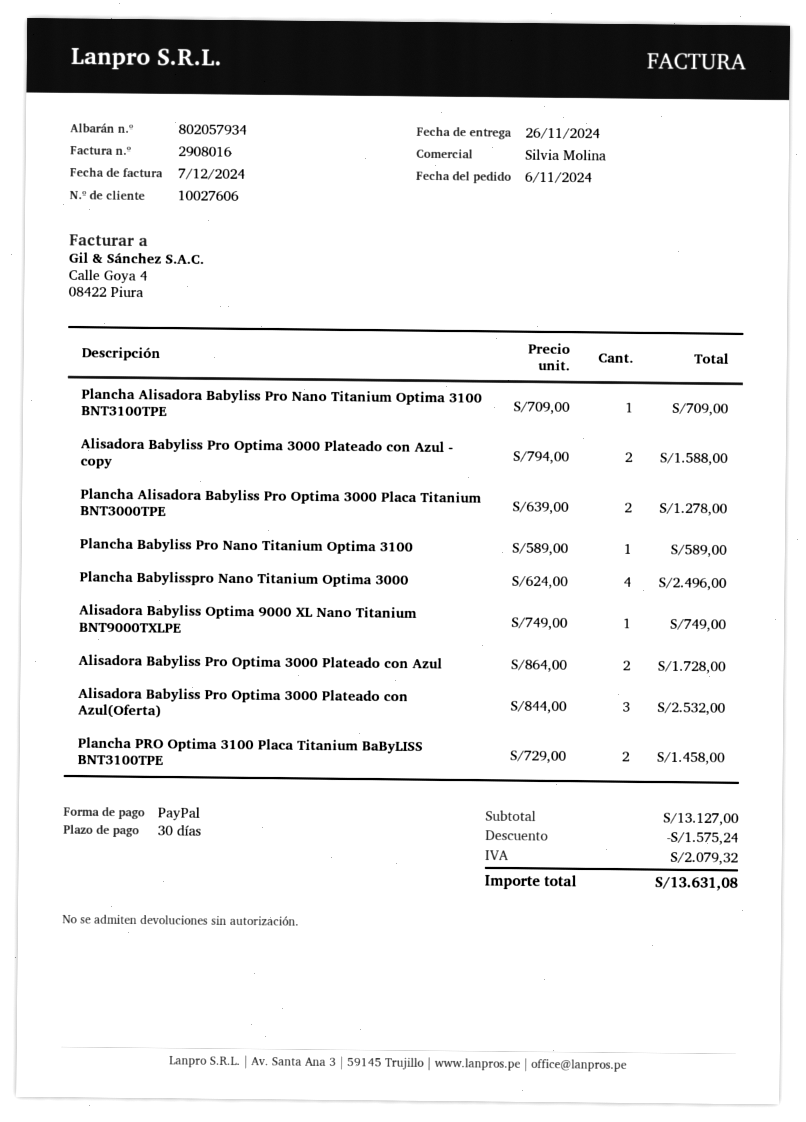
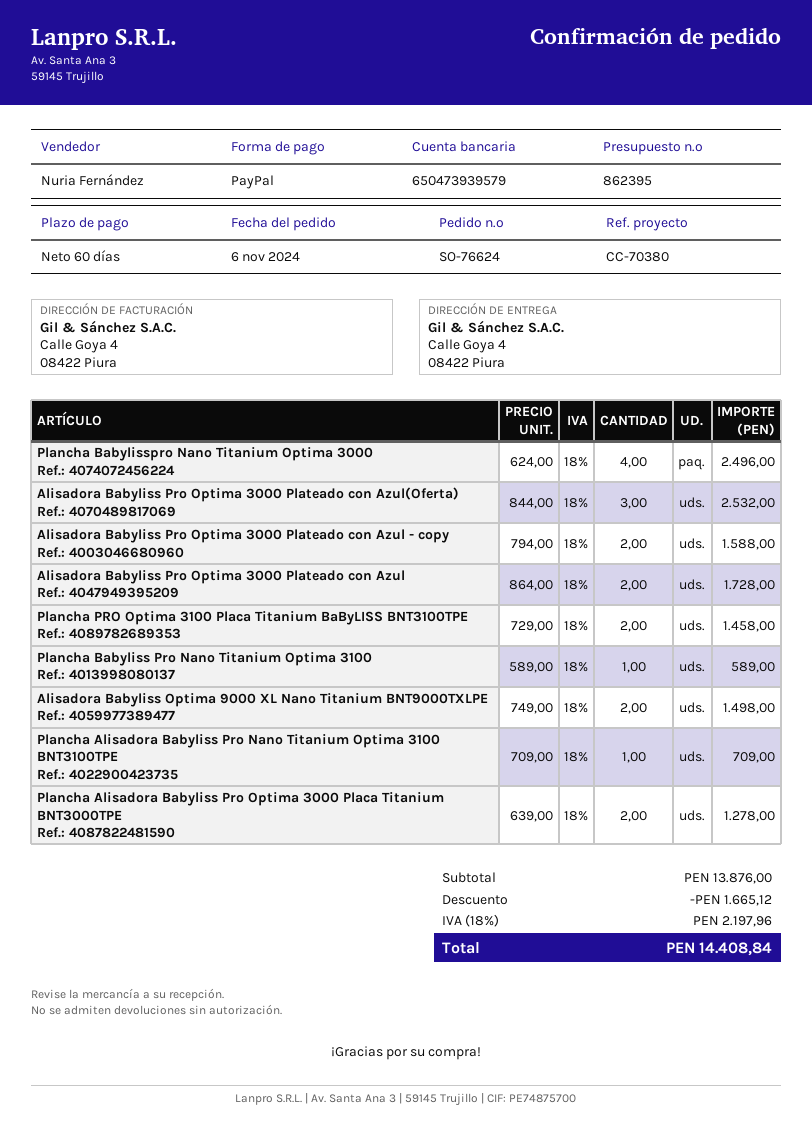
payment terms: 30 days -> 60 days
sales rep: Silvia Molina -> Nuria Fernández
Alisadora Babyliss Optima 9000 XL Nano Titanium BNT9000TXLPE: 1 x 749.00 = 749.00 -> 2 x 749.00 = 1498.00
subtotal: 13127.00 -> 13876.00
discount: 1575.24 -> 1665.12
tax: 2079.32 -> 2197.96
total: 13631.08 -> 14408.84

